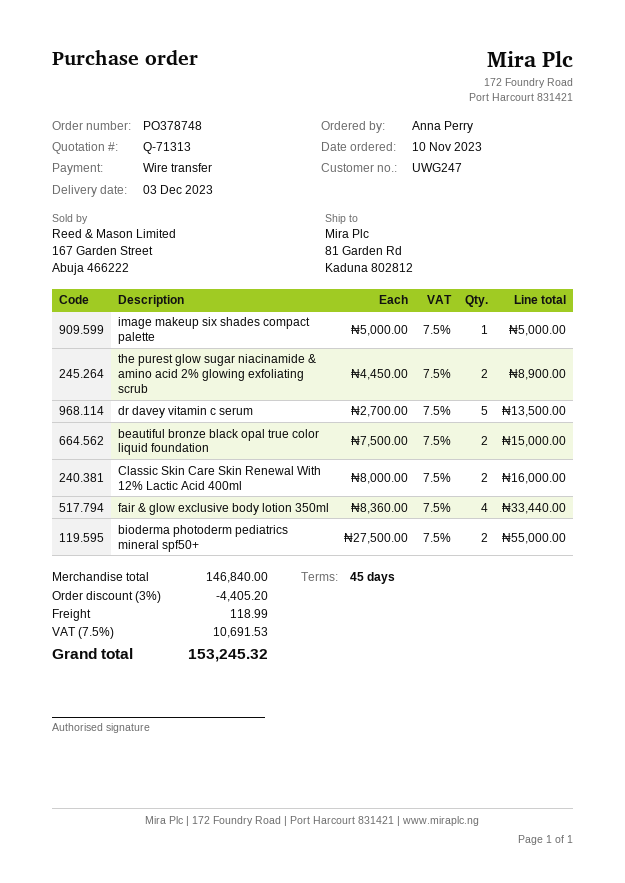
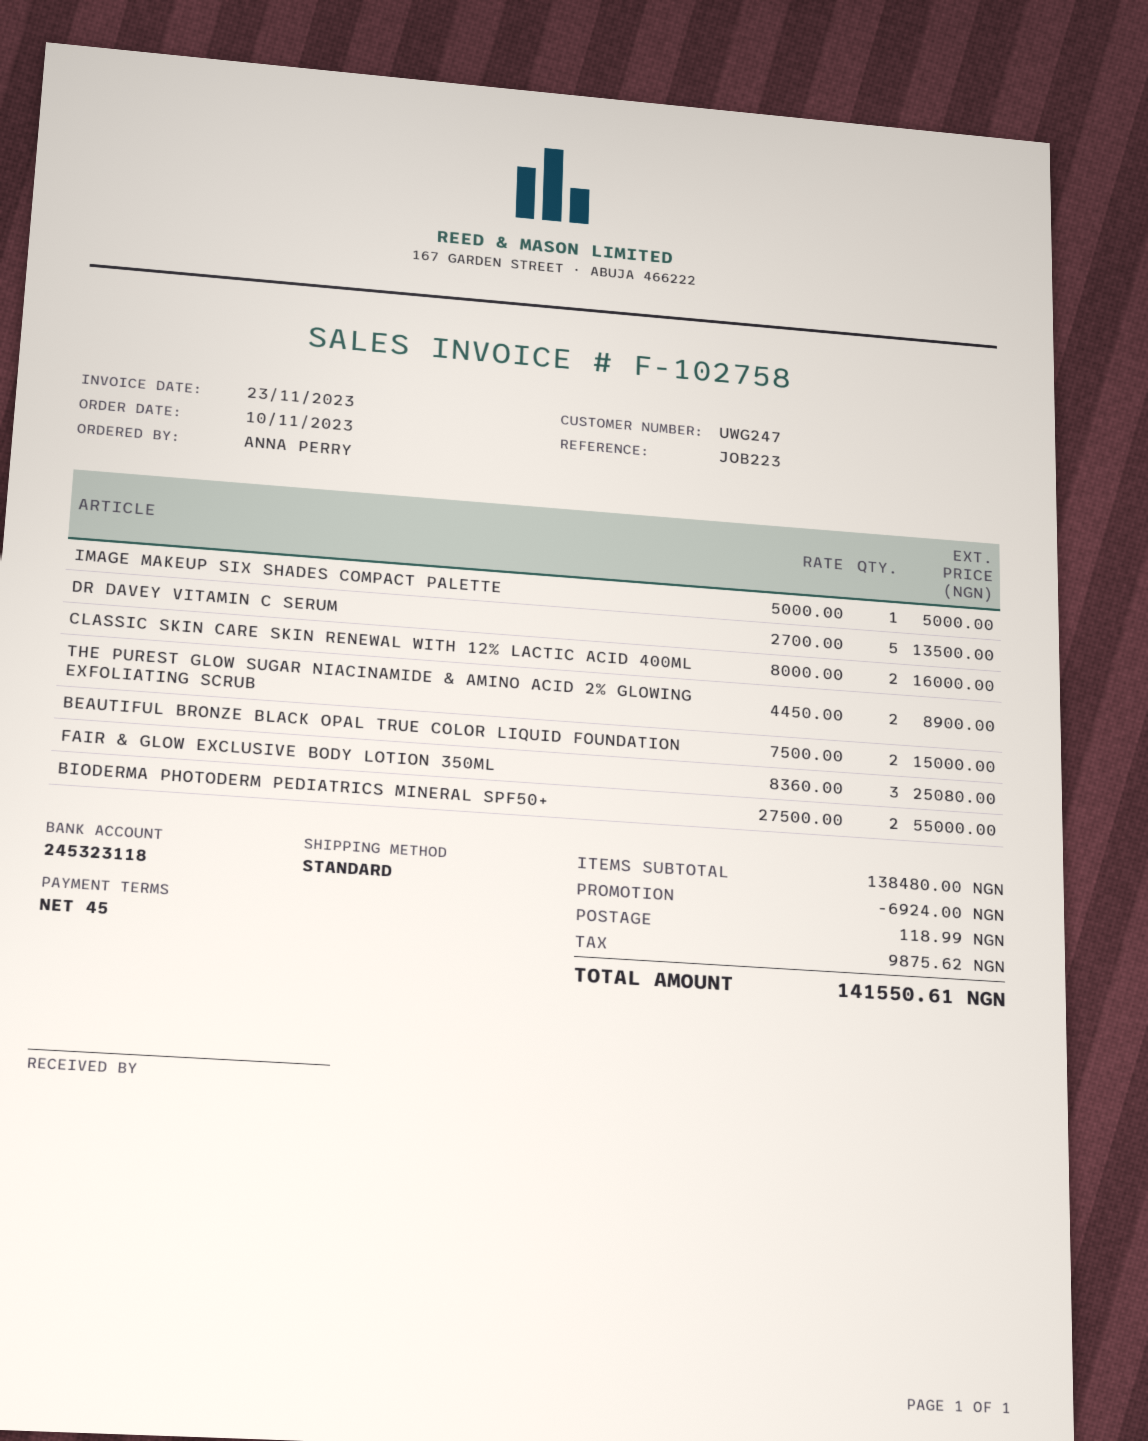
fair & glow exclusive body lotion 350ml: 4 x 8360.00 = 33440.00 -> 3 x 8360.00 = 25080.00
subtotal: 146840.00 -> 138480.00
discount: 4405.20 -> 6924.00
tax: 10691.53 -> 9875.62
total: 153245.32 -> 141550.61

